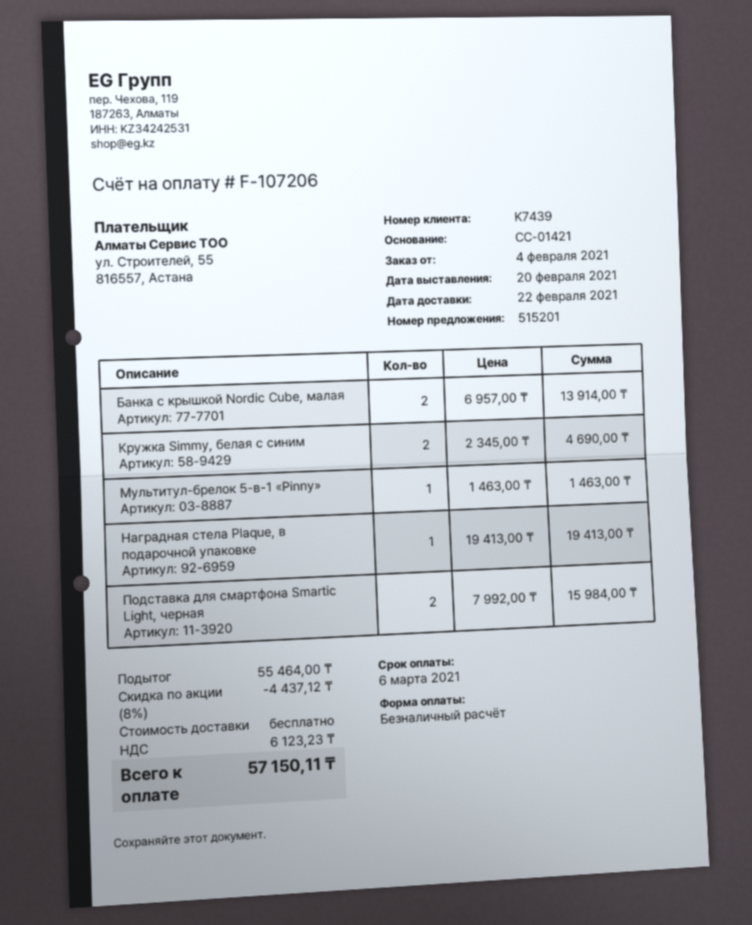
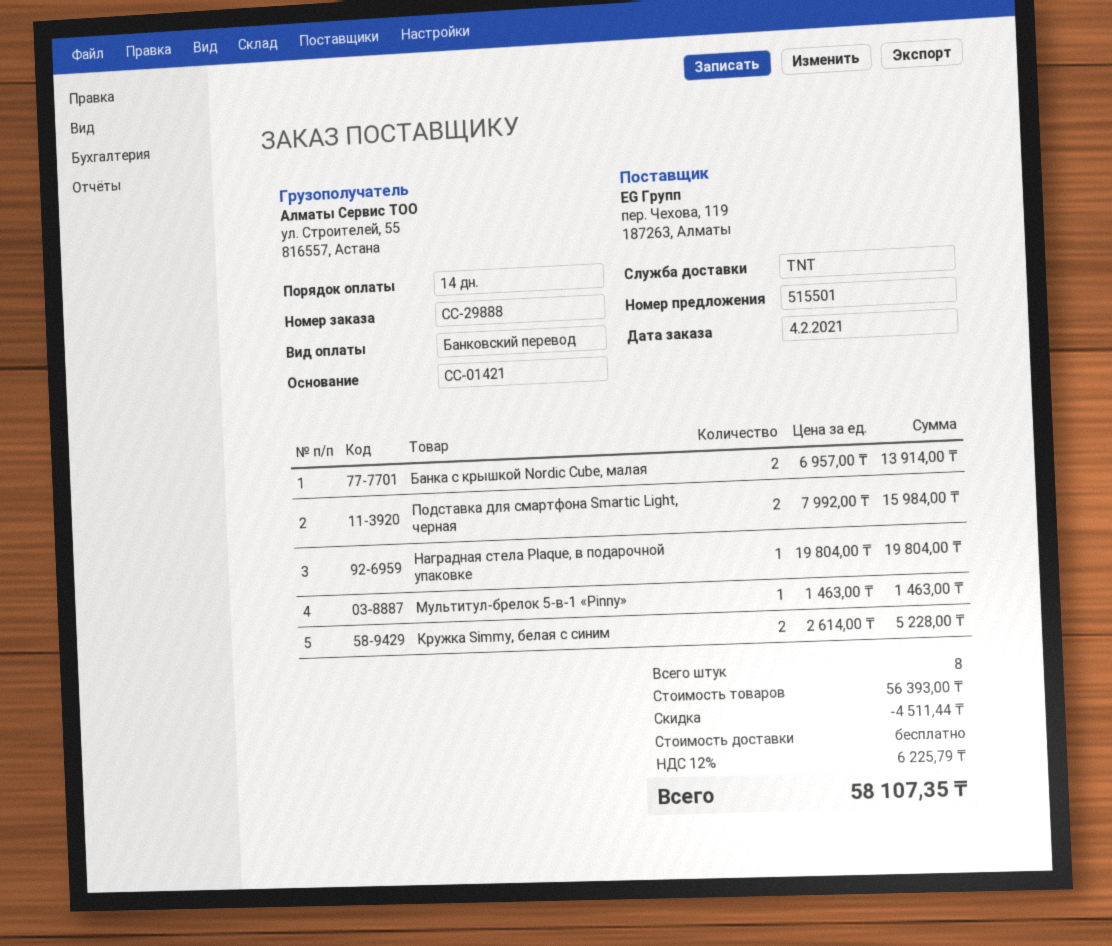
quote number: 515201 -> 515501
Кружка Simmy, белая с синим: 2 x 2345.00 = 4690.00 -> 2 x 2614.00 = 5228.00
Наградная стела Plaque, в подарочной упаковке: 1 x 19413.00 = 19413.00 -> 1 x 19804.00 = 19804.00
subtotal: 55464.00 -> 56393.00
discount: 4437.12 -> 4511.44
tax: 6123.23 -> 6225.79
total: 57150.11 -> 58107.35

